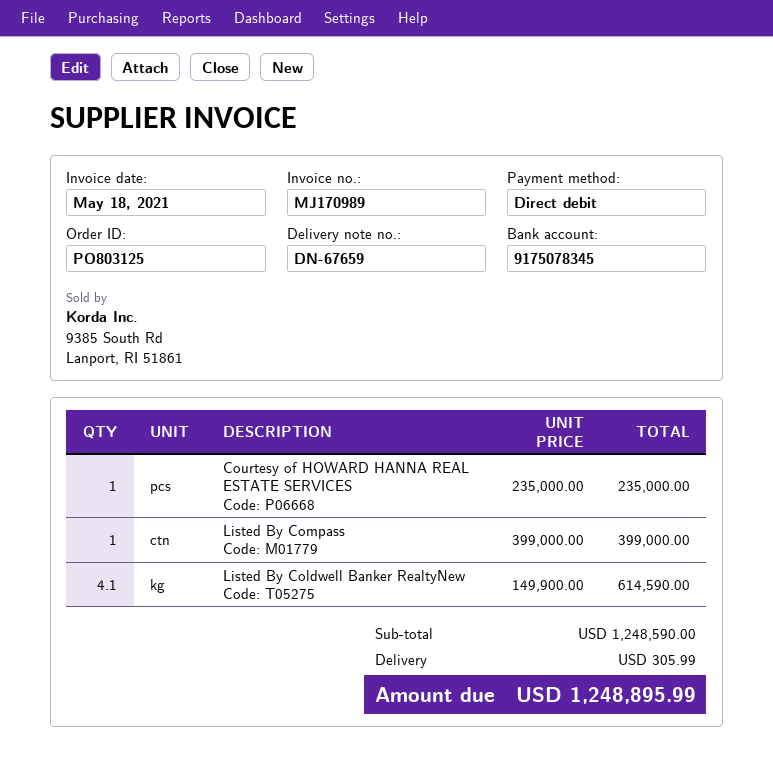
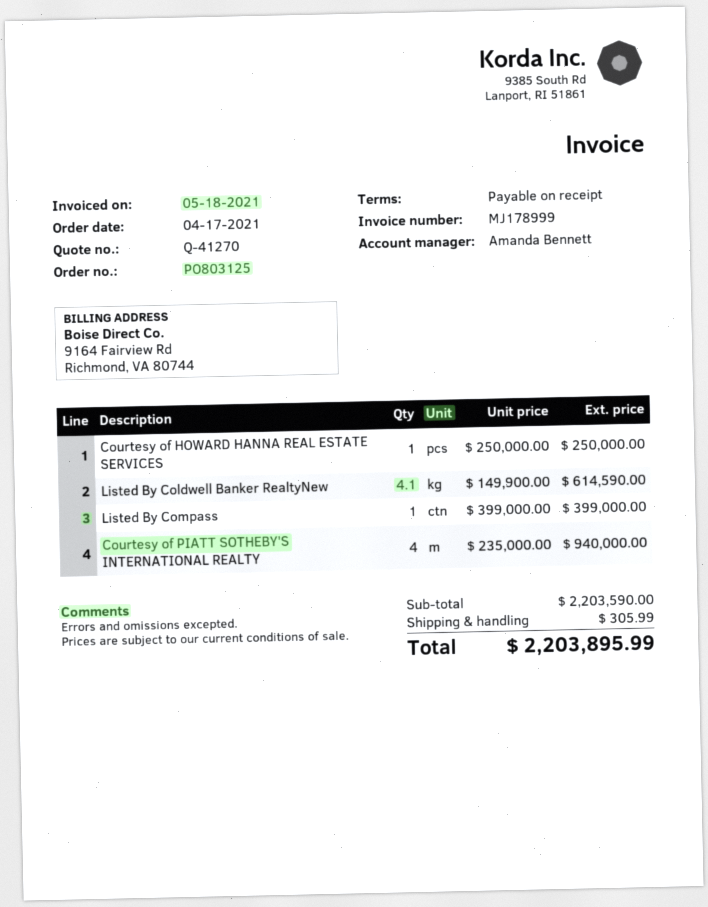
invoice number: MJ170989 -> MJ178999
Courtesy of HOWARD HANNA REAL ESTATE SERVICES: 1 x 235000.00 = 235000.00 -> 1 x 250000.00 = 250000.00
Courtesy of PIATT SOTHEBY'S INTERNATIONAL REALTY: none -> 4 x 235000.00 = 940000.00
subtotal: 1248590.00 -> 2203590.00
total: 1248895.99 -> 2203895.99

